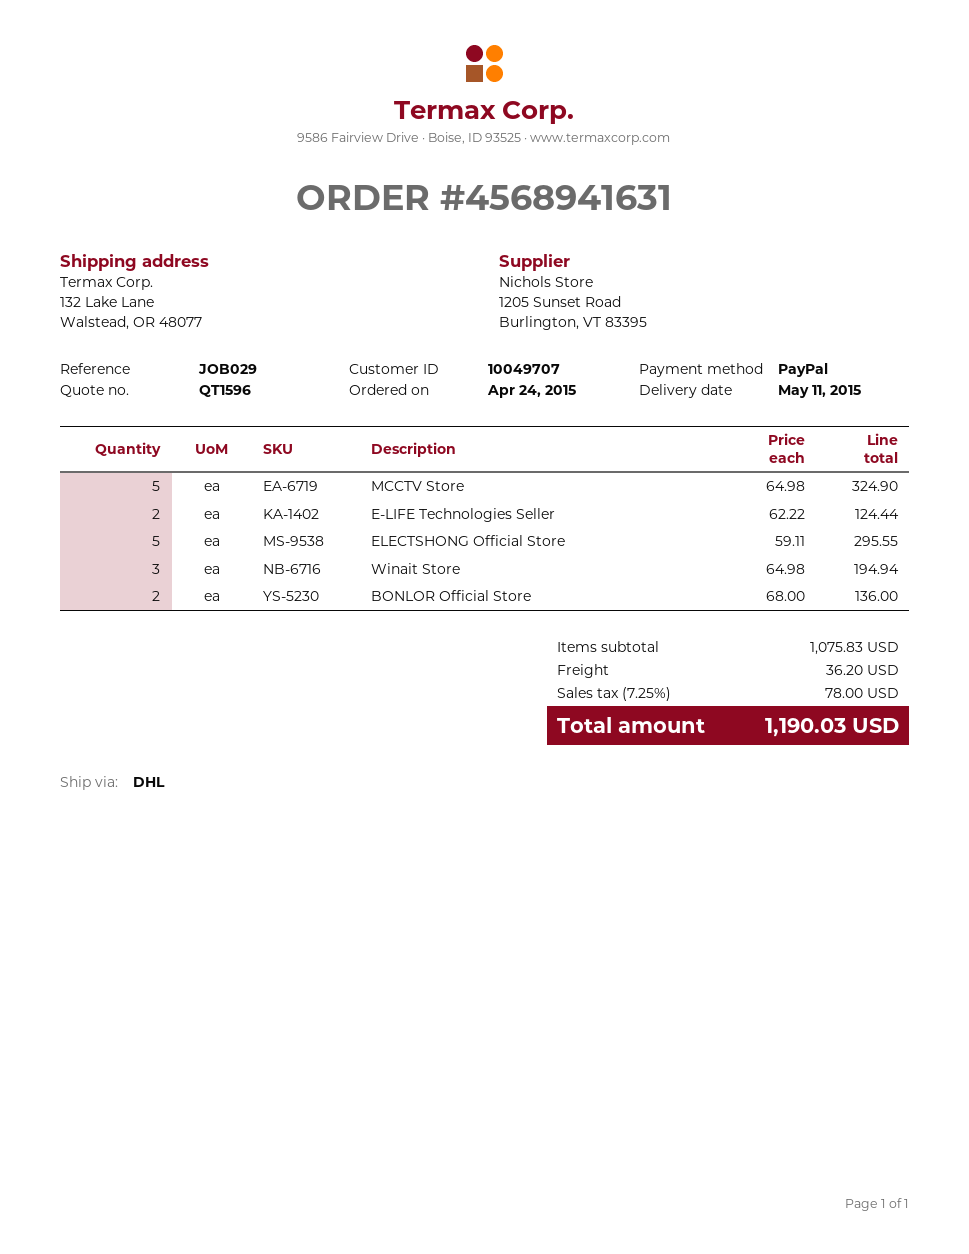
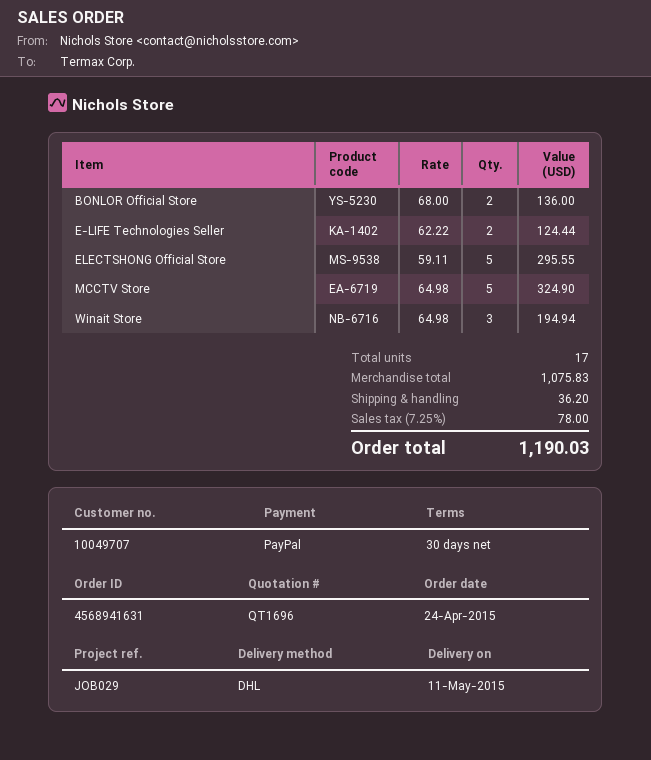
quote number: QT1596 -> QT1696

